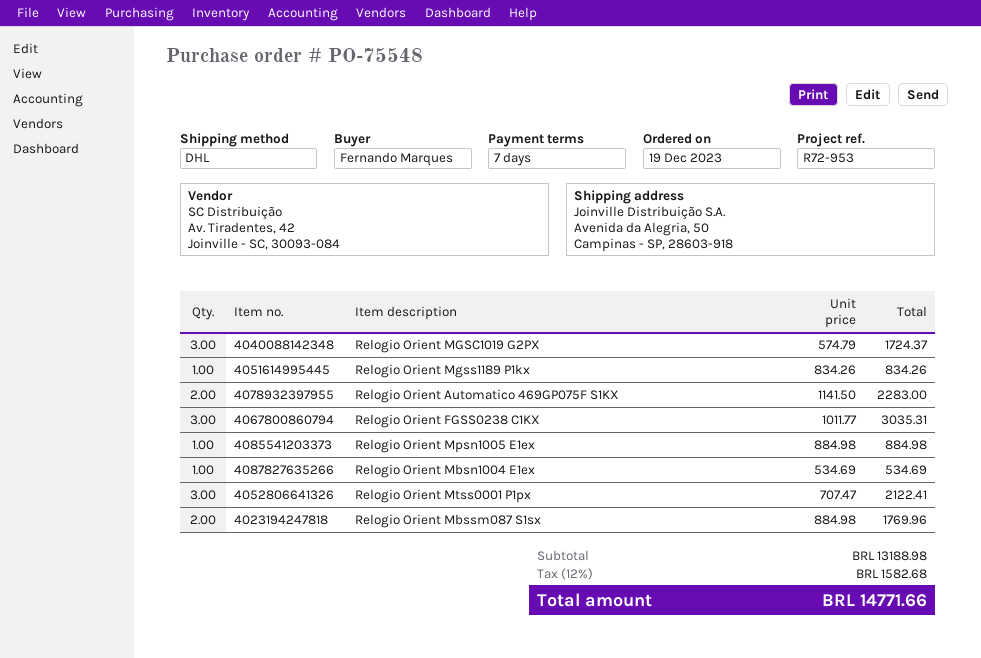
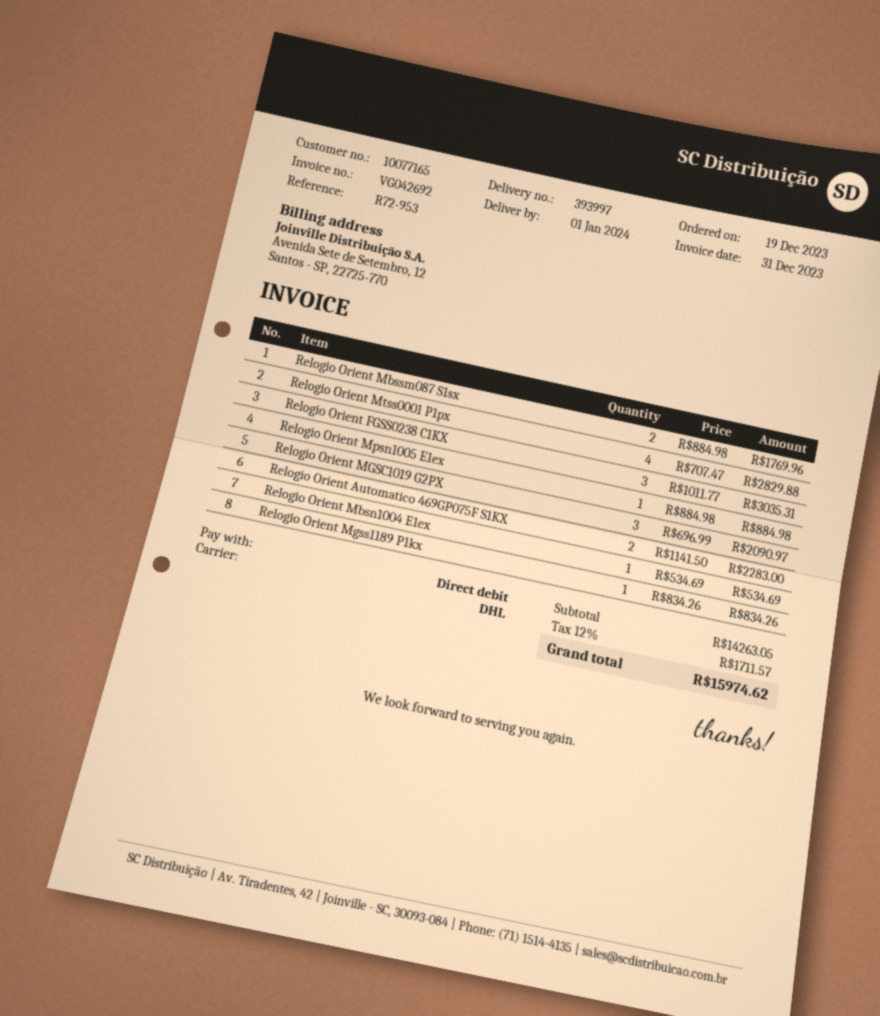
Relogio Orient MGSC1019 G2PX: 3 x 574.79 = 1724.37 -> 3 x 696.99 = 2090.97
Relogio Orient Mtss0001 P1px: 3 x 707.47 = 2122.41 -> 4 x 707.47 = 2829.88
subtotal: 13188.98 -> 14263.05
tax: 12% = 1582.68 -> 12% = 1711.57
total: 14771.66 -> 15974.62

